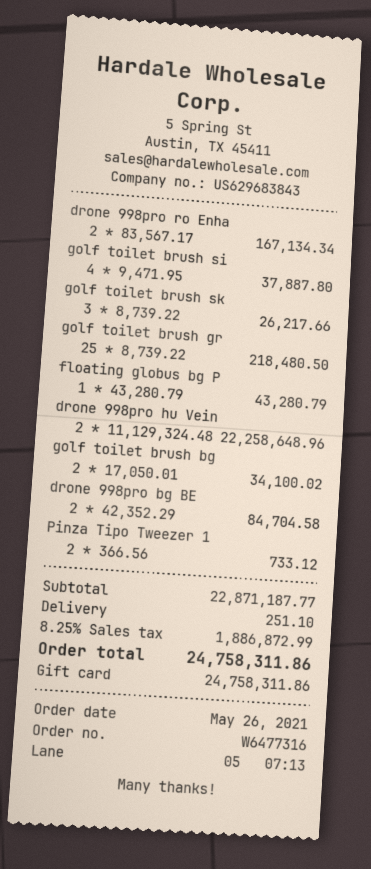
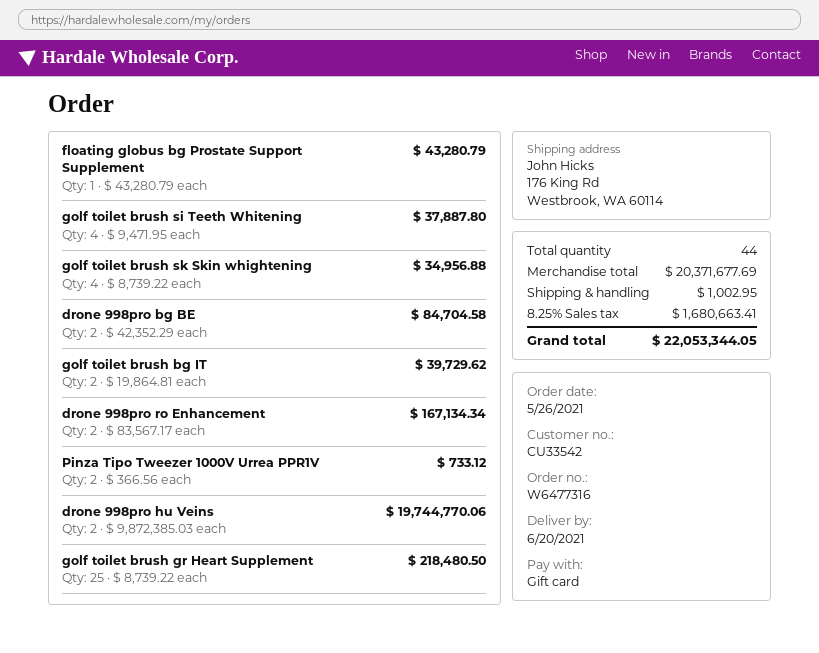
golf toilet brush sk: 3 x 8739.22 = 26217.66 -> 4 x 8739.22 = 34956.88
drone 998pro hu Vein: 2 x 11129324.48 = 22258648.96 -> 2 x 9872385.03 = 19744770.06
golf toilet brush bg: 2 x 17050.01 = 34100.02 -> 2 x 19864.81 = 39729.62
subtotal: 22871187.77 -> 20371677.69
shipping: 251.10 -> 1002.95
tax: 8.25% = 1886872.99 -> 8.25% = 1680663.41
total: 24758311.86 -> 22053344.05

